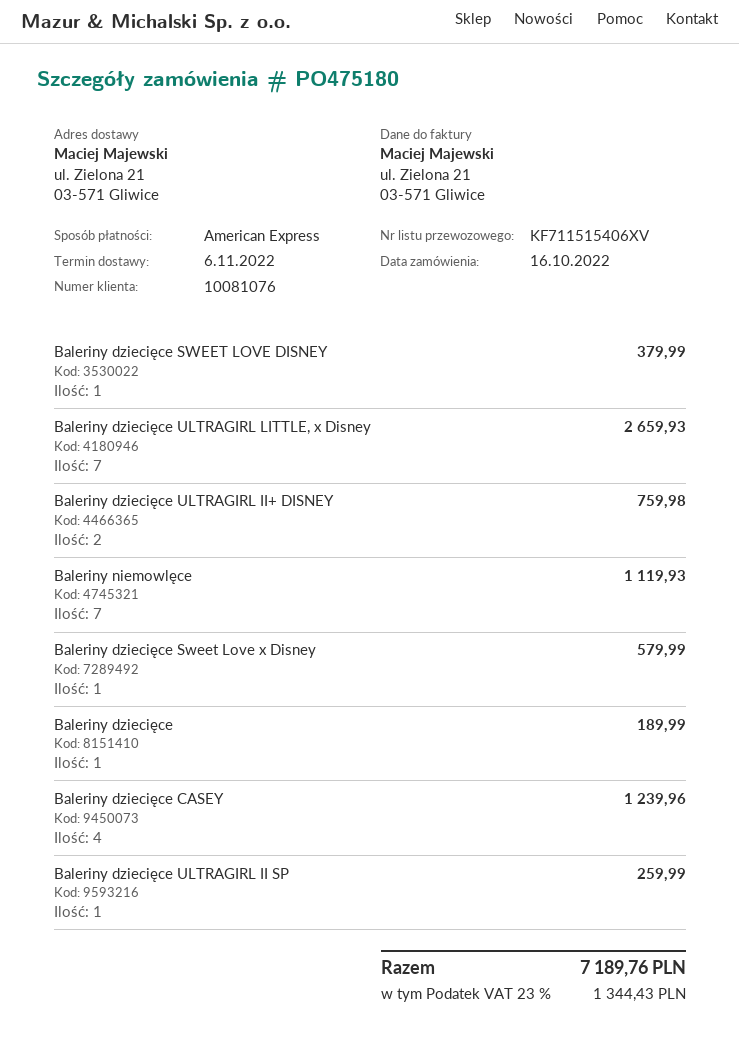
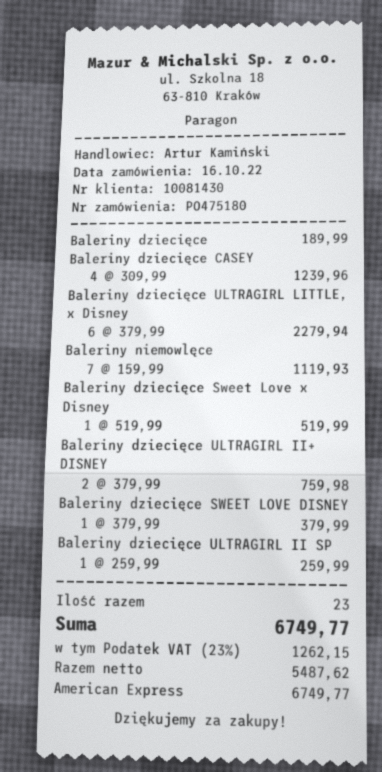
customer number: 10081076 -> 10081430
Baleriny dziecięce ULTRAGIRL LITTLE, x Disney: 7 for 2659.93 -> 6 for 2279.94
Baleriny dziecięce Sweet Love x Disney: 1 for 579.99 -> 1 for 519.99
tax: 23% = 1344.43 -> 23% = 1262.15
total: 7189.76 -> 6749.77

